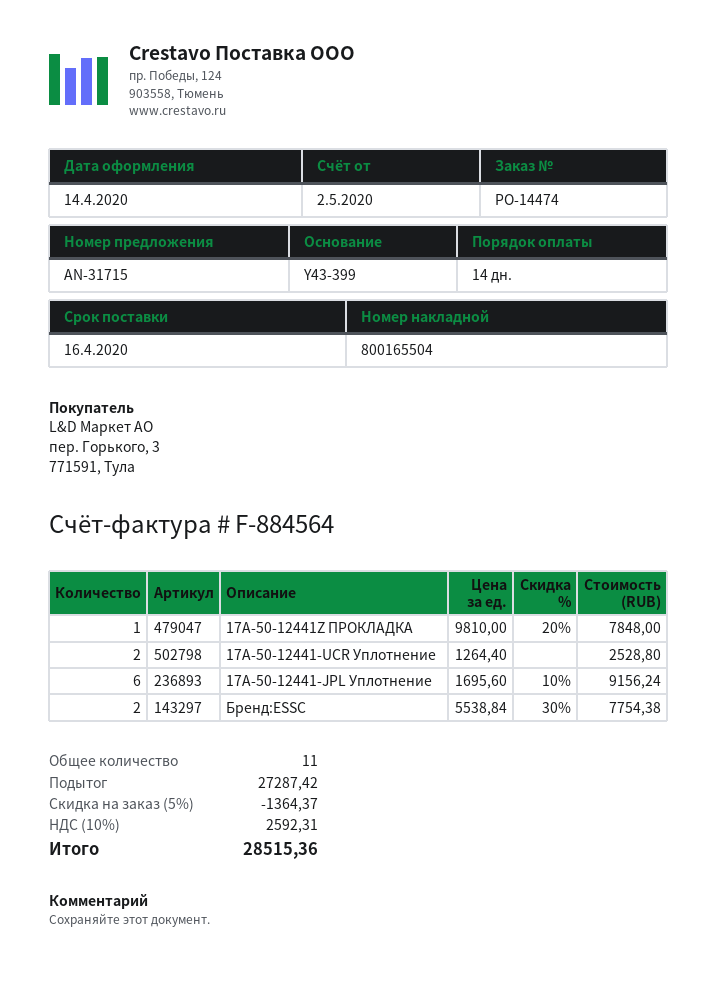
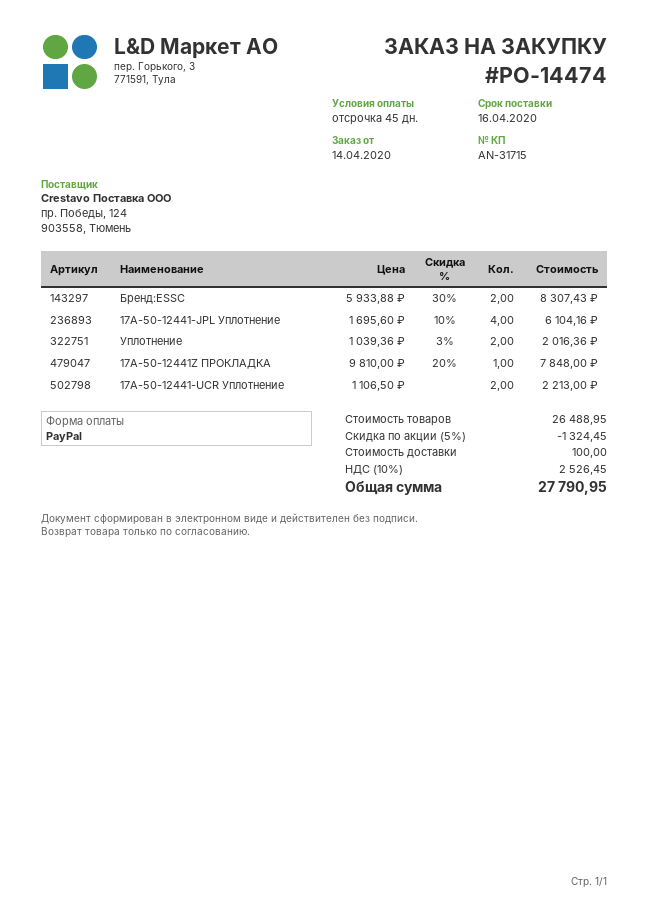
payment terms: 14 days -> 45 days
17A-50-12441-UCR Уплотнение: 2 x 1264.40 = 2528.80 -> 2 x 1106.50 = 2213.00
17A-50-12441-JPL Уплотнение: 6 x 1695.60 - 10% = 9156.24 -> 4 x 1695.60 - 10% = 6104.16
Бренд:ESSC: 2 x 5538.84 - 30% = 7754.38 -> 2 x 5933.88 - 30% = 8307.43
Уплотнение: none -> 2 x 1039.36 - 3% = 2016.36
subtotal: 27287.42 -> 26488.95
discount: 5% = 1364.37 -> 5% = 1324.45
shipping: none -> 100.00
tax: 10% = 2592.31 -> 10% = 2526.45
total: 28515.36 -> 27790.95

